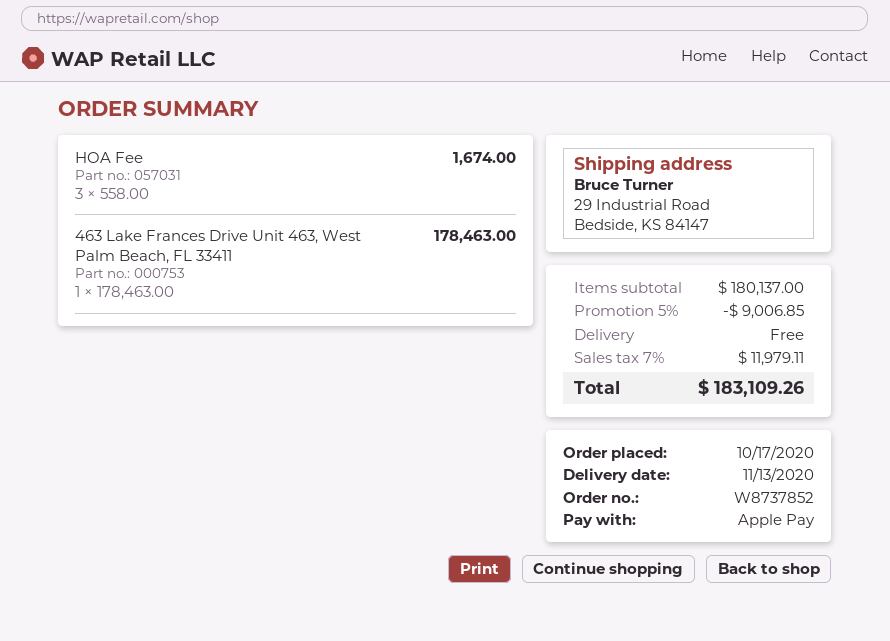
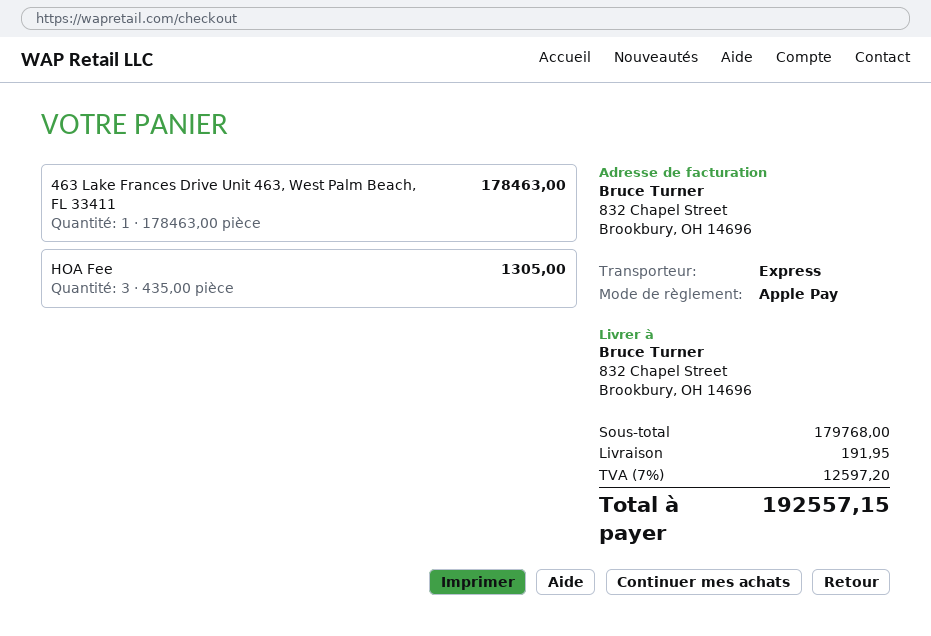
ship to: 29 Industrial Road, Bedside, KS 84147 -> 832 Chapel Street, Brookbury, OH 14696
HOA Fee: 3 x 558.00 = 1674.00 -> 3 x 435.00 = 1305.00
subtotal: 180137.00 -> 179768.00
discount: 5% = 9006.85 -> none
shipping: 0.00 -> 191.95
tax: 7% = 11979.11 -> 7% = 12597.20
total: 183109.26 -> 192557.15

